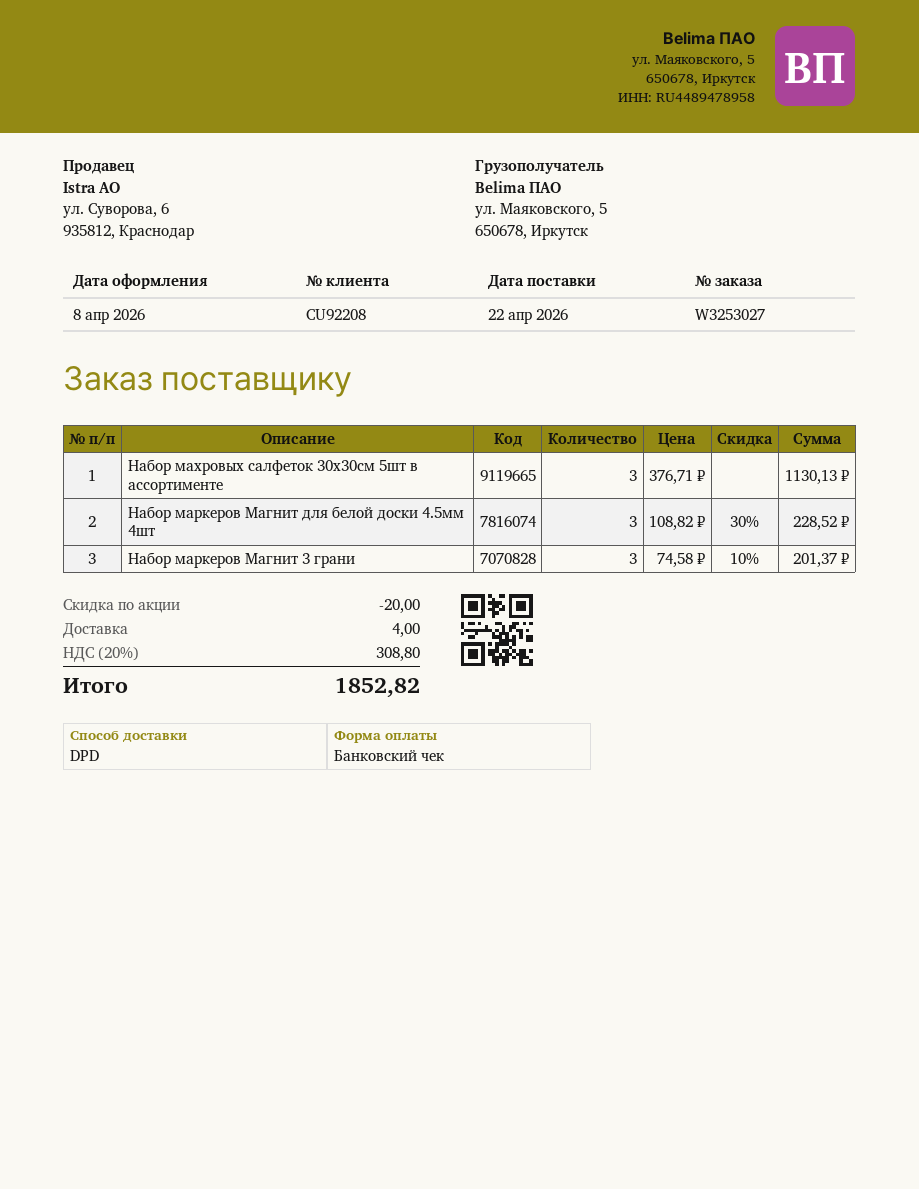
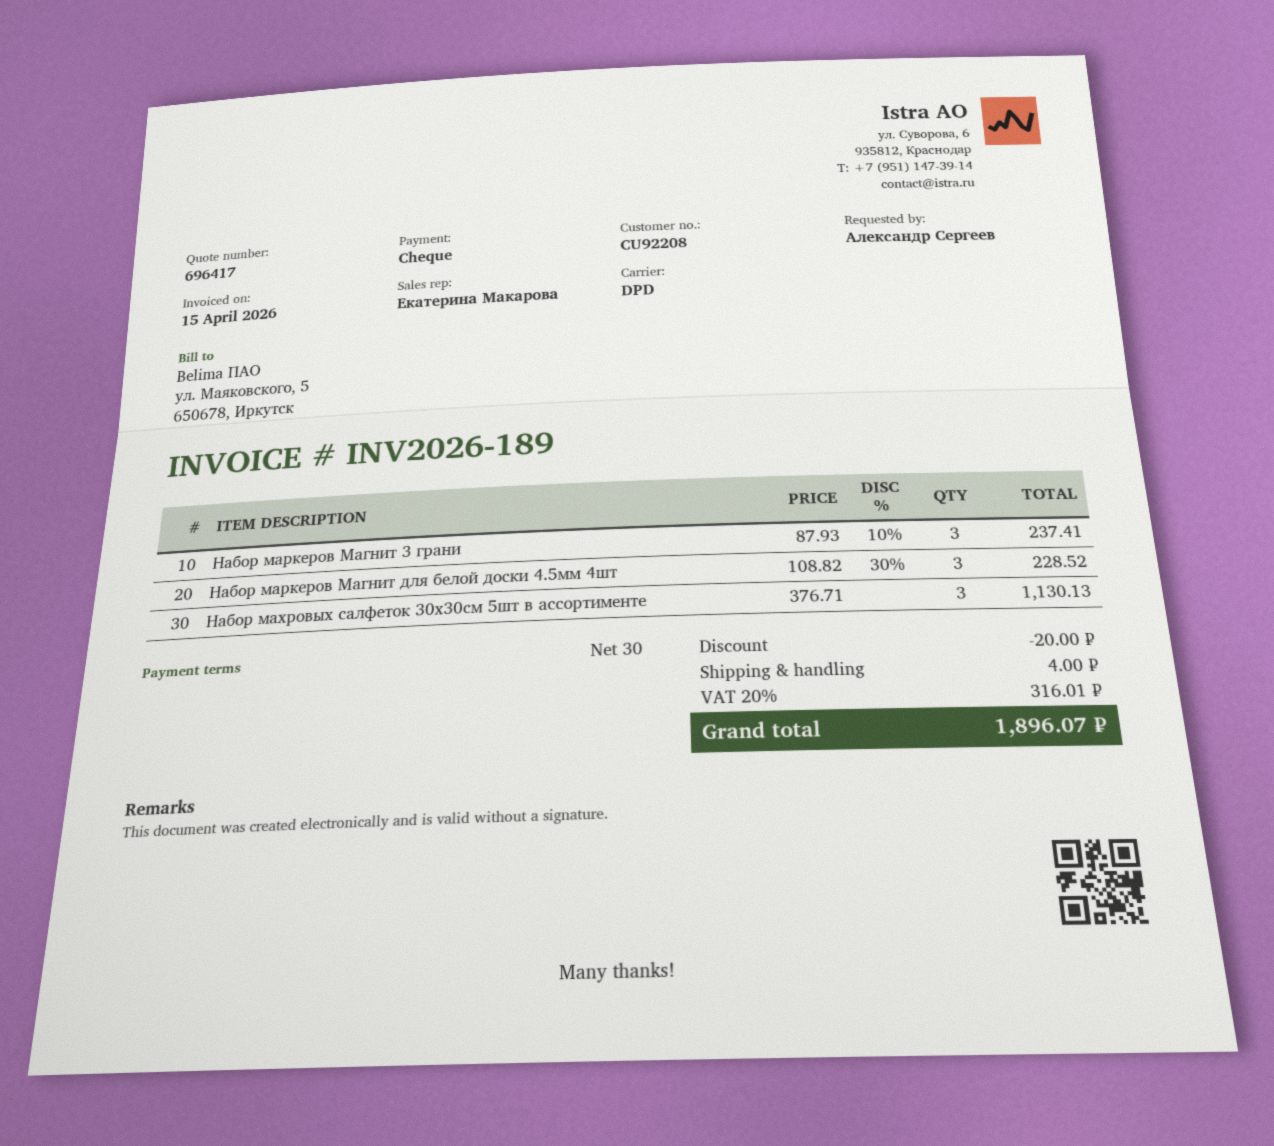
Набор маркеров Магнит 3 грани: 3 x 74.58 - 10% = 201.37 -> 3 x 87.93 - 10% = 237.41
tax: 20% = 308.80 -> 20% = 316.01
total: 1852.82 -> 1896.07

